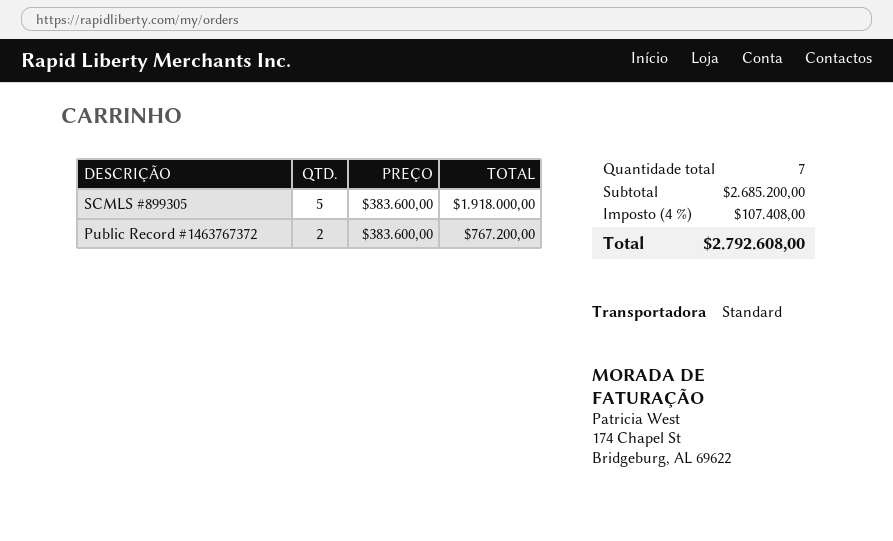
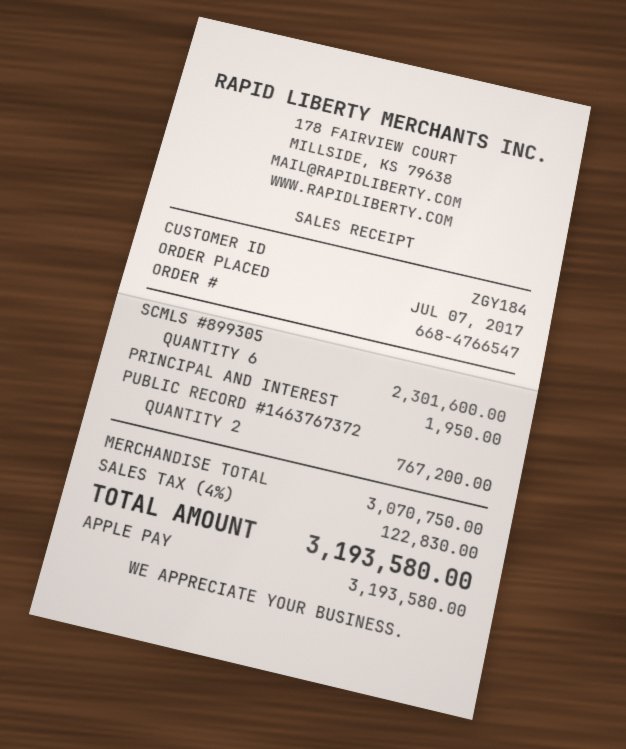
SCMLS #899305: 5 for 1918000.00 -> 6 for 2301600.00
PRINCIPAL AND INTEREST: none -> 1 for 1950.00
subtotal: 2685200.00 -> 3070750.00
tax: 4% = 107408.00 -> 4% = 122830.00
total: 2792608.00 -> 3193580.00

